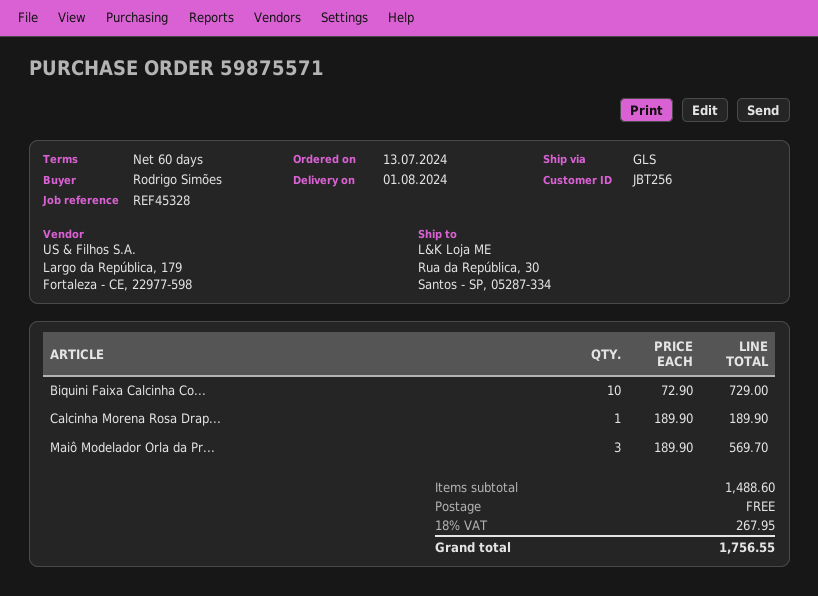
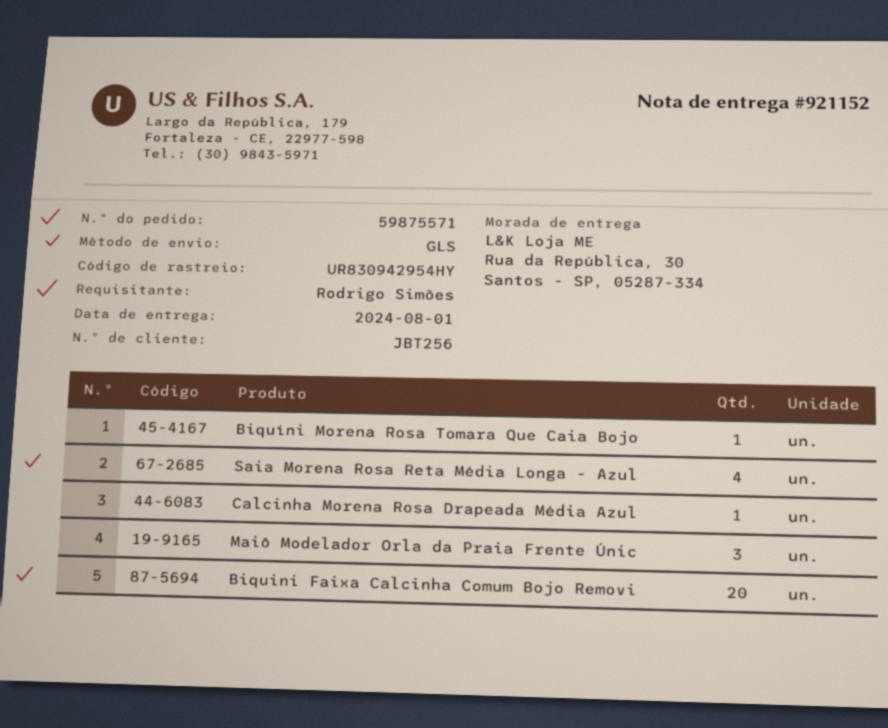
Biquini Faixa Calcinha Co...: 10 -> 20
Biquíni Morena Rosa Tomara Que Caia Bojo: none -> 1
Saia Morena Rosa Reta Média Longa - Azul: none -> 4

